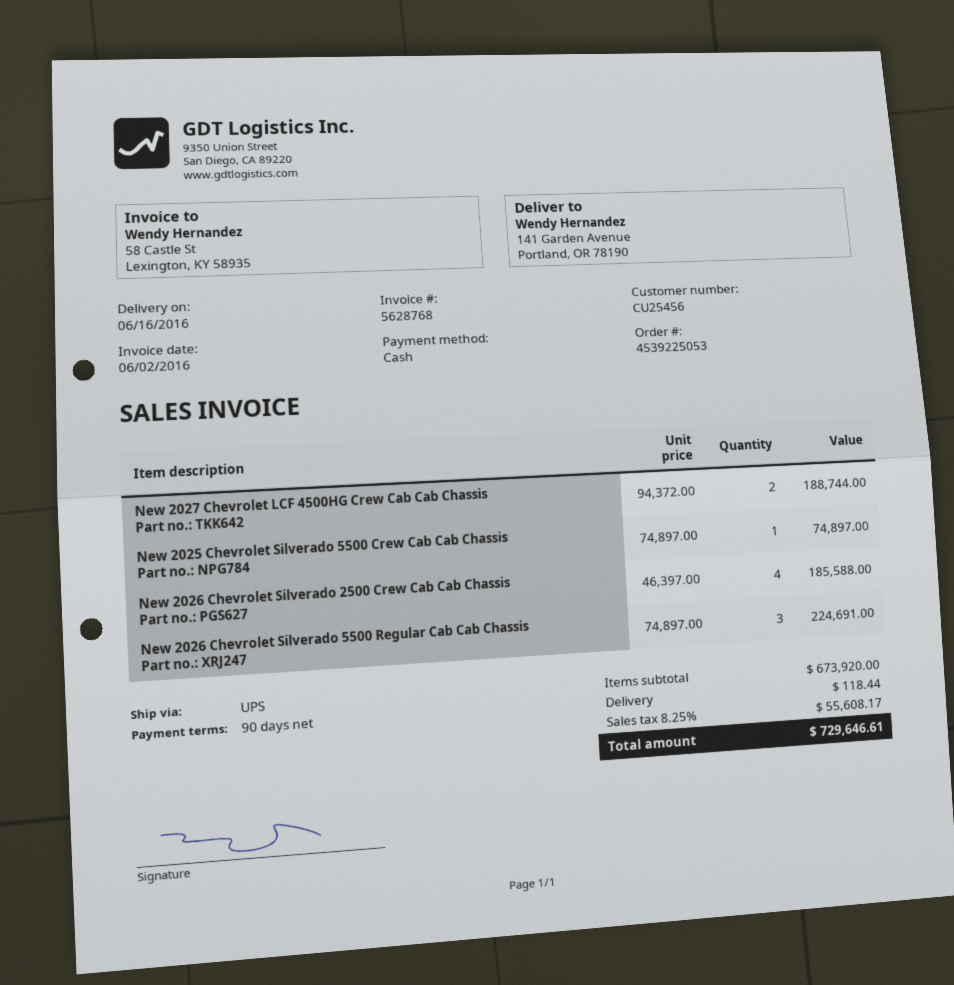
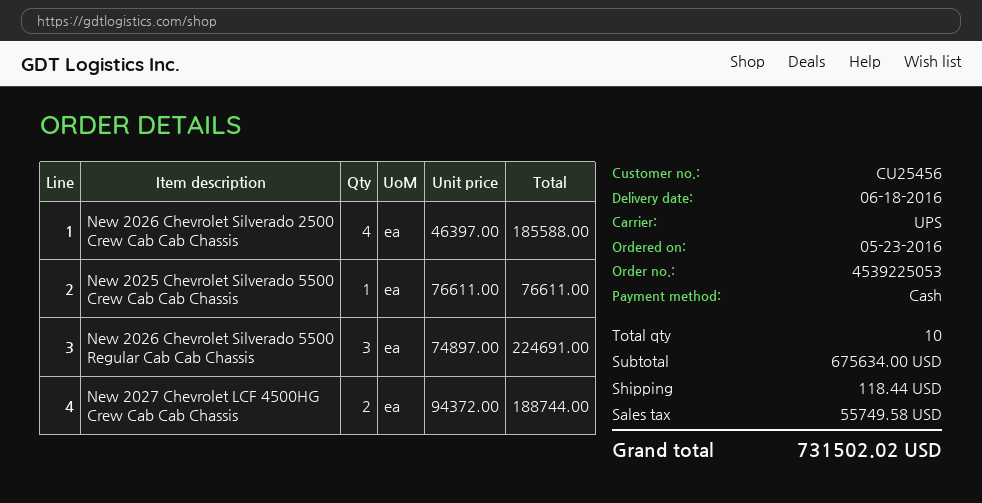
delivery date: 2016-06-16 -> 2016-06-18
New 2025 Chevrolet Silverado 5500 Crew Cab Cab Chassis: 1 x 74897.00 = 74897.00 -> 1 x 76611.00 = 76611.00
subtotal: 673920.00 -> 675634.00
tax: 55608.17 -> 55749.58
total: 729646.61 -> 731502.02

